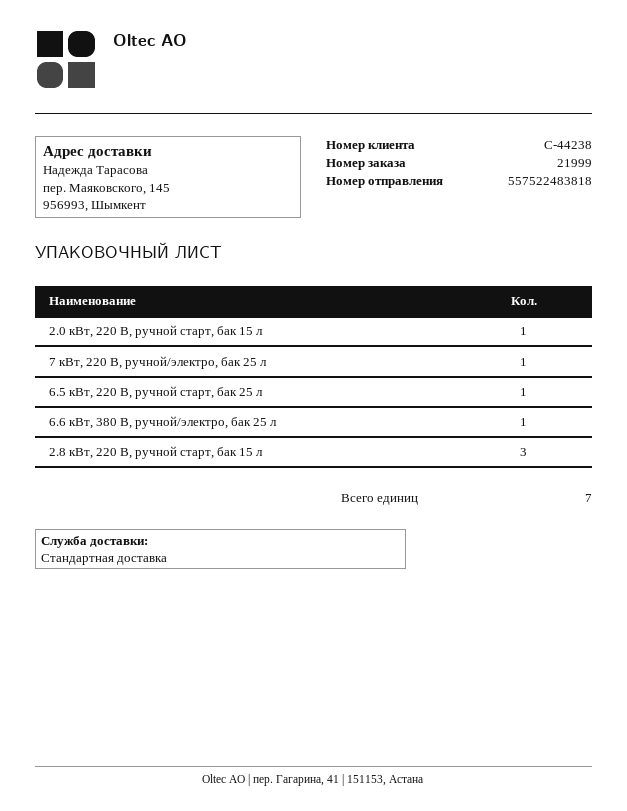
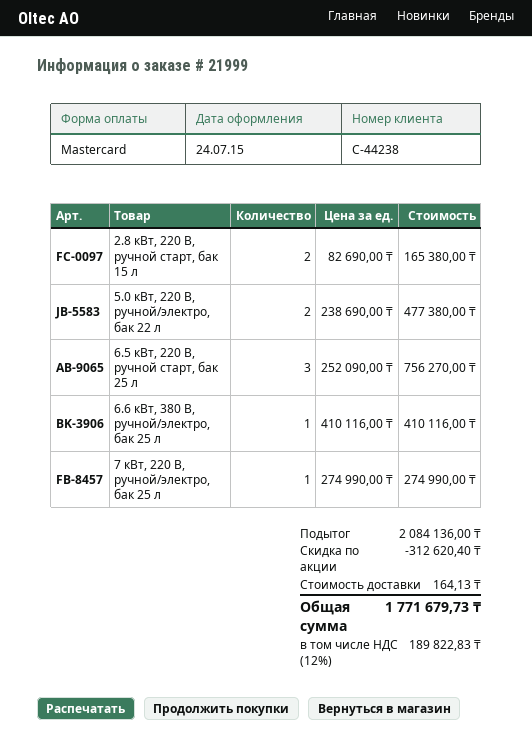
2.0 кВт, 220 В, ручной старт, бак 15 л: 1 -> none
6.5 кВт, 220 В, ручной старт, бак 25 л: 1 -> 3
2.8 кВт, 220 В, ручной старт, бак 15 л: 3 -> 2
5.0 кВт, 220 В, ручной/электро, бак 22 л: none -> 2

